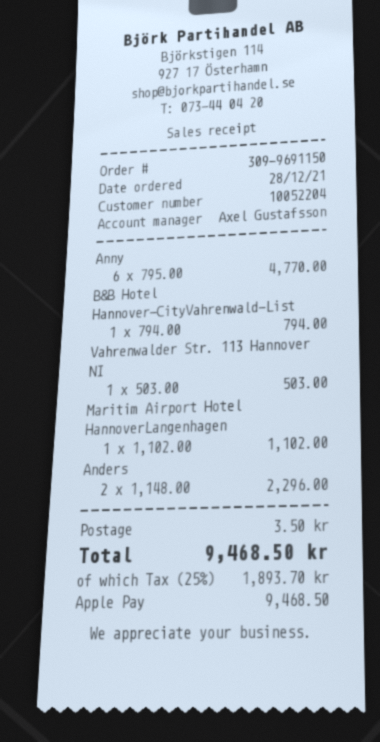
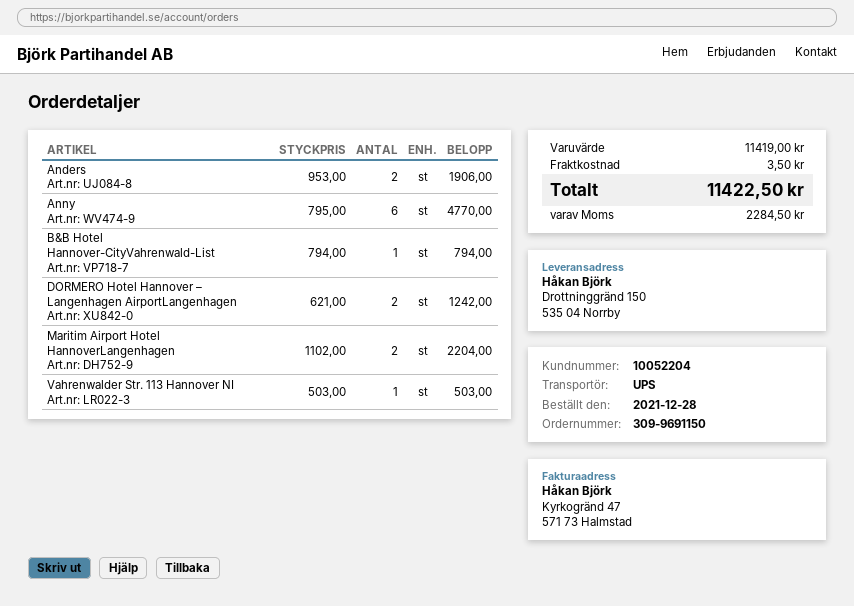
Maritim Airport Hotel HannoverLangenhagen: 1 x 1102.00 = 1102.00 -> 2 x 1102.00 = 2204.00
Anders: 2 x 1148.00 = 2296.00 -> 2 x 953.00 = 1906.00
DORMERO Hotel Hannover – Langenhagen AirportLangenhagen: none -> 2 x 621.00 = 1242.00
tax: 1893.70 -> 2284.50
total: 9468.50 -> 11422.50

